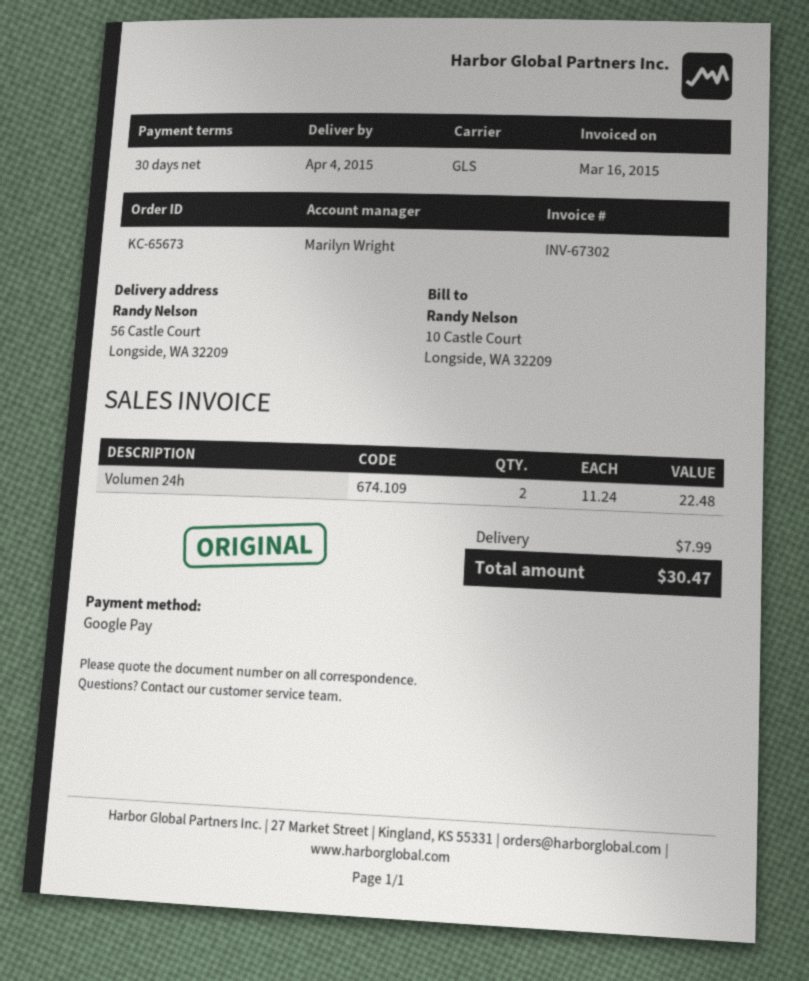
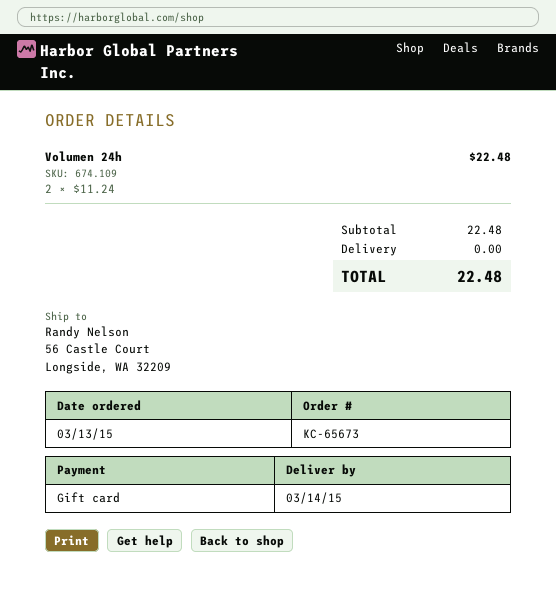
delivery date: 2015-04-04 -> 2015-03-14
payment method: Google Pay -> gift card
shipping: 7.99 -> 0.00
total: 30.47 -> 22.48

